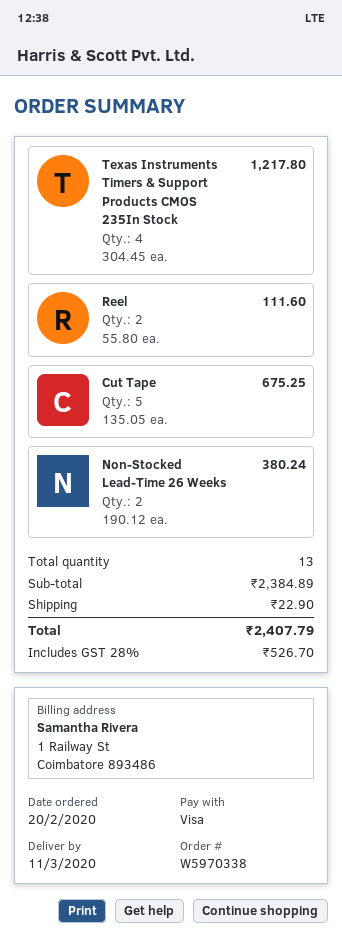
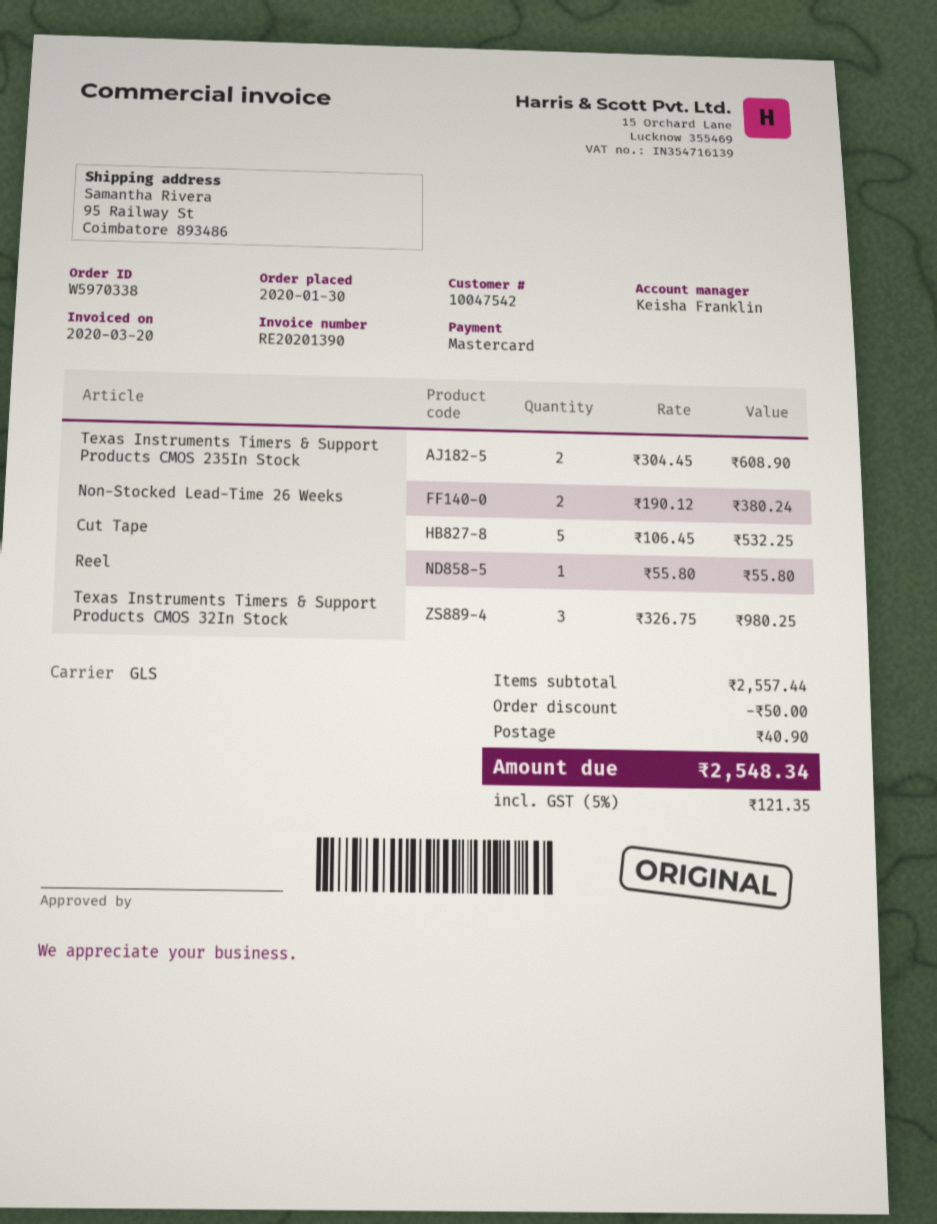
order date: 2020-02-20 -> 2020-01-30
payment method: Visa -> Mastercard
Texas Instruments Timers & Support Products CMOS 235In Stock: 4 x 304.45 = 1217.80 -> 2 x 304.45 = 608.90
Reel: 2 x 55.80 = 111.60 -> 1 x 55.80 = 55.80
Cut Tape: 5 x 135.05 = 675.25 -> 5 x 106.45 = 532.25
Texas Instruments Timers & Support Products CMOS 32In Stock: none -> 3 x 326.75 = 980.25
subtotal: 2384.89 -> 2557.44
discount: none -> 50.00
shipping: 22.90 -> 40.90
tax: 28% = 526.70 -> 5% = 121.35
total: 2407.79 -> 2548.34

